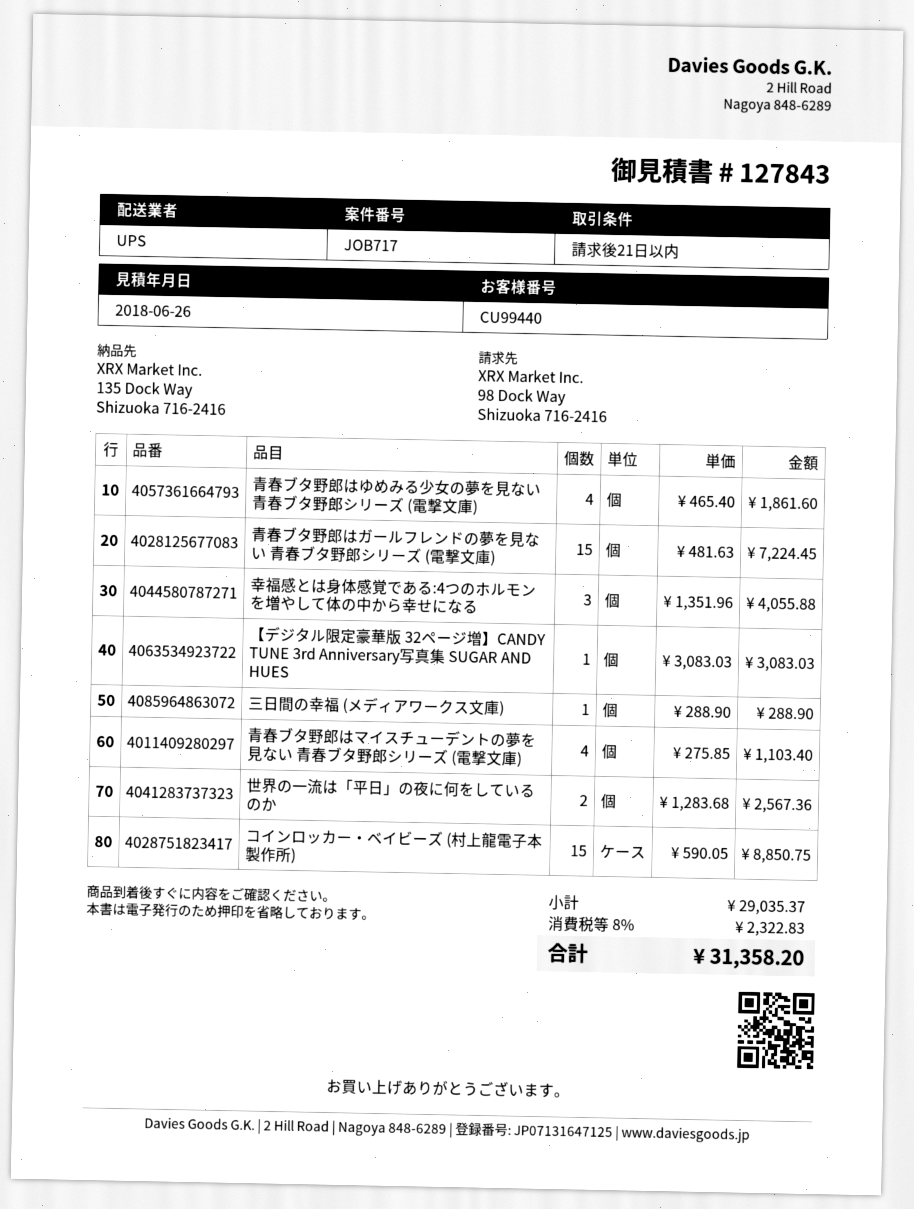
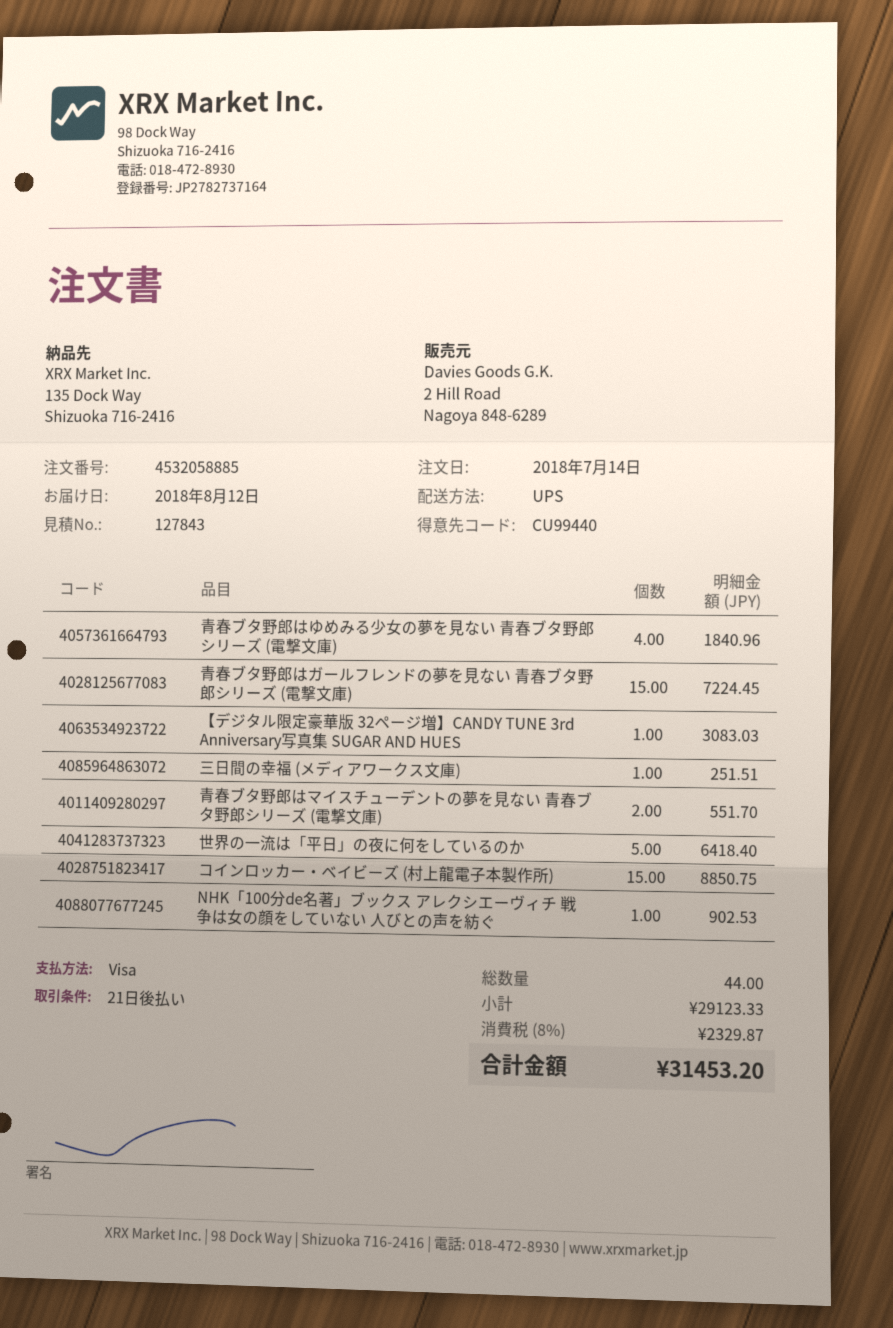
青春ブタ野郎はゆめみる少女の夢を見ない 青春ブタ野郎シリーズ (電撃文庫): 4 for 1861.60 -> 4 for 1840.96
幸福感とは身体感覚である:4つのホルモンを増やして体の中から幸せになる: 3 for 4055.88 -> none
三日間の幸福 (メディアワークス文庫): 1 for 288.90 -> 1 for 251.51
青春ブタ野郎はマイスチューデントの夢を見ない 青春ブタ野郎シリーズ (電撃文庫): 4 for 1103.40 -> 2 for 551.70
世界の一流は「平日」の夜に何をしているのか: 2 for 2567.36 -> 5 for 6418.40
NHK「100分de名著」ブックス アレクシエーヴィチ 戦争は女の顔をしていない 人びとの声を紡ぐ: none -> 1 for 902.53
subtotal: 29035.37 -> 29123.33
tax: 8% = 2322.83 -> 8% = 2329.87
total: 31358.20 -> 31453.20

